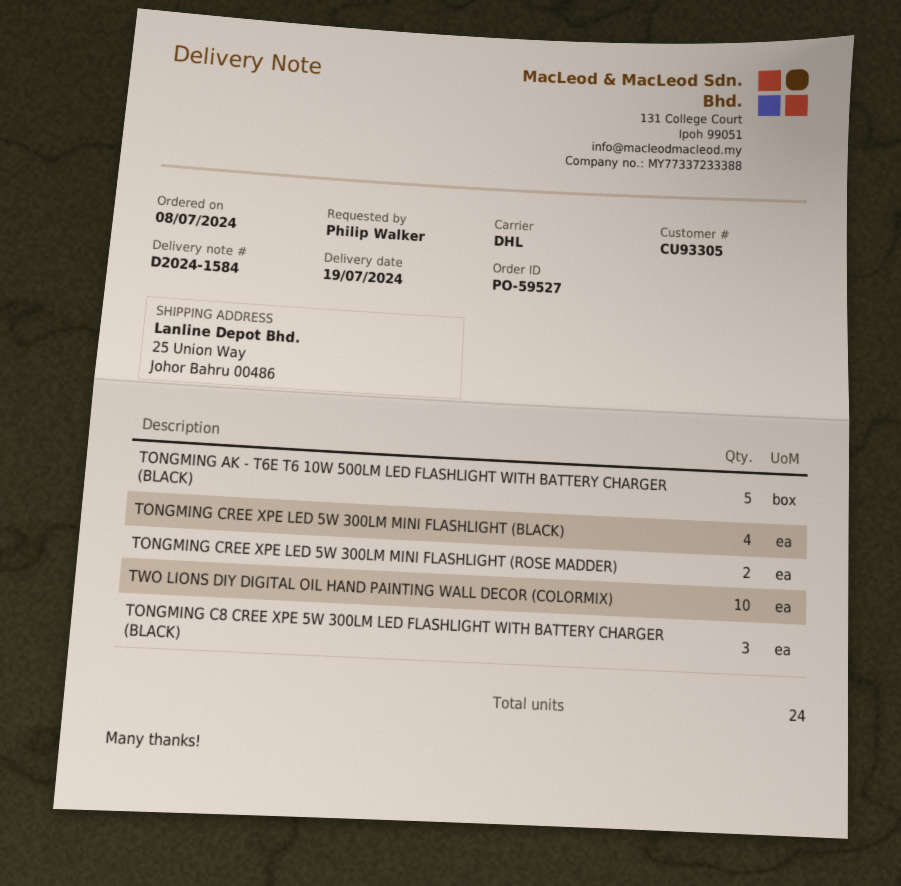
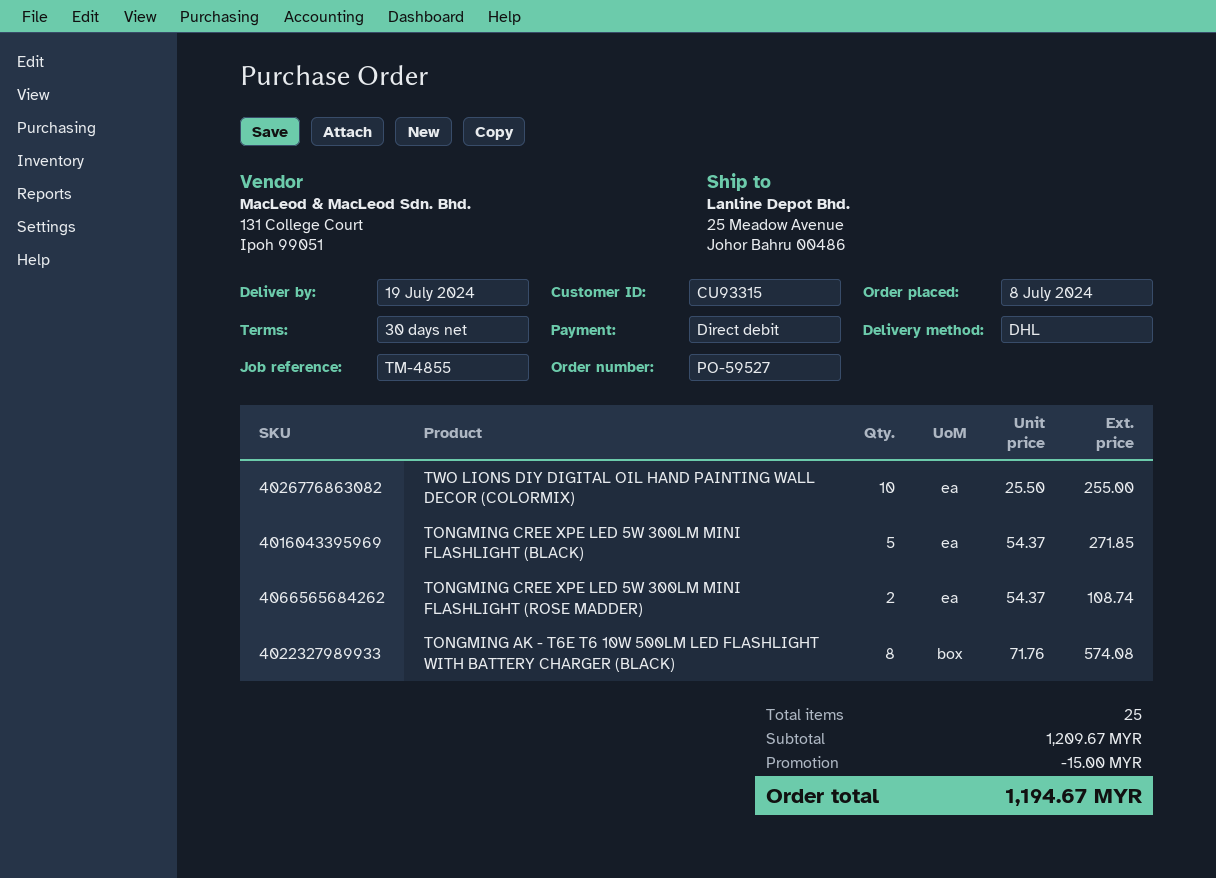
customer number: CU93305 -> CU93315
ship to: 25 Union Way, Johor Bahru 00486 -> 25 Meadow Avenue, Johor Bahru 00486
TONGMING AK - T6E T6 10W 500LM LED FLASHLIGHT WITH BATTERY CHARGER (BLACK): 5 -> 8
TONGMING CREE XPE LED 5W 300LM MINI FLASHLIGHT (BLACK): 4 -> 5
TONGMING C8 CREE XPE 5W 300LM LED FLASHLIGHT WITH BATTERY CHARGER (BLACK): 3 -> none
total quantity: 24 -> 25

